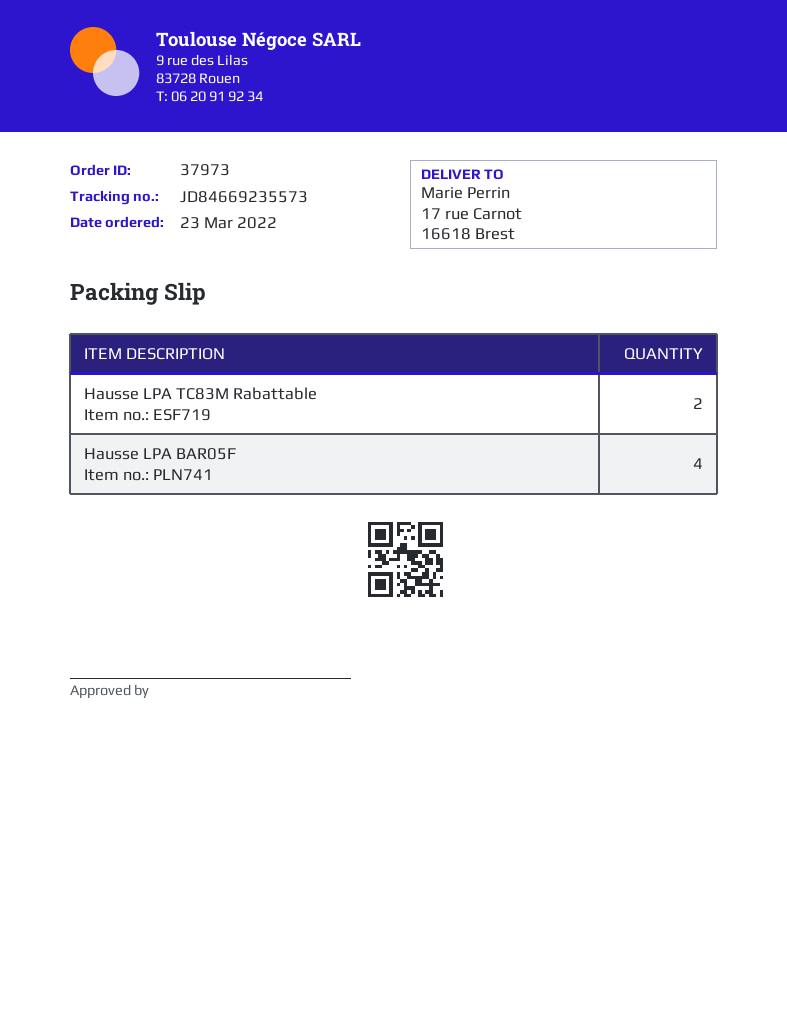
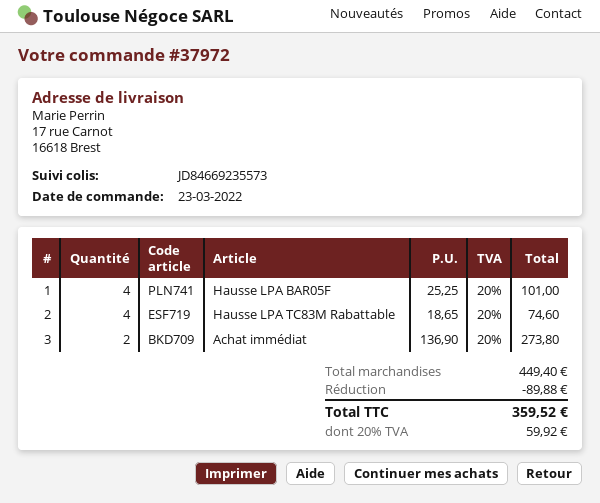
order number: 37973 -> 37972
Hausse LPA TC83M Rabattable: 2 -> 4
Achat immédiat: none -> 2

